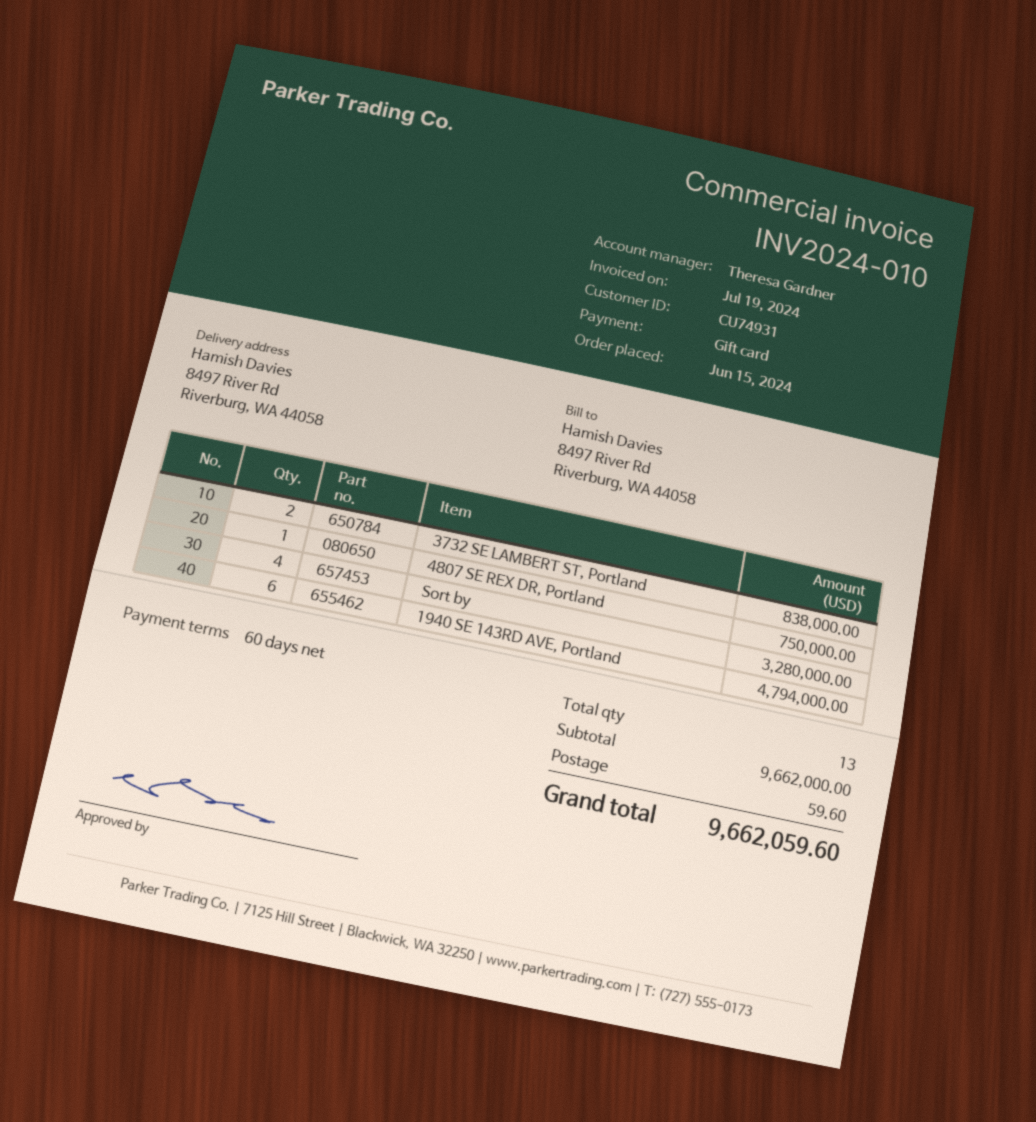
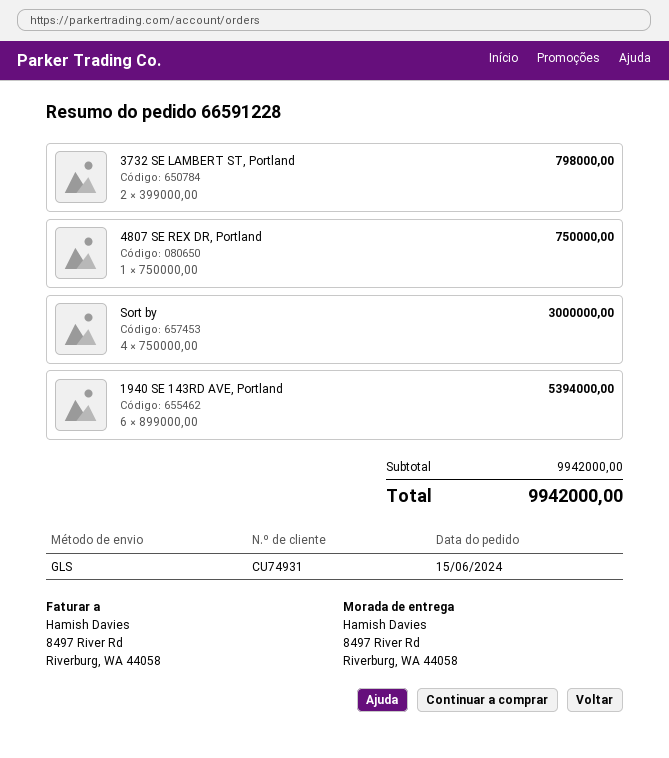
3732 SE LAMBERT ST, Portland: 2 for 838000.00 -> 2 for 798000.00
Sort by: 4 for 3280000.00 -> 4 for 3000000.00
1940 SE 143RD AVE, Portland: 6 for 4794000.00 -> 6 for 5394000.00
subtotal: 9662000.00 -> 9942000.00
shipping: 59.60 -> none
total: 9662059.60 -> 9942000.00

